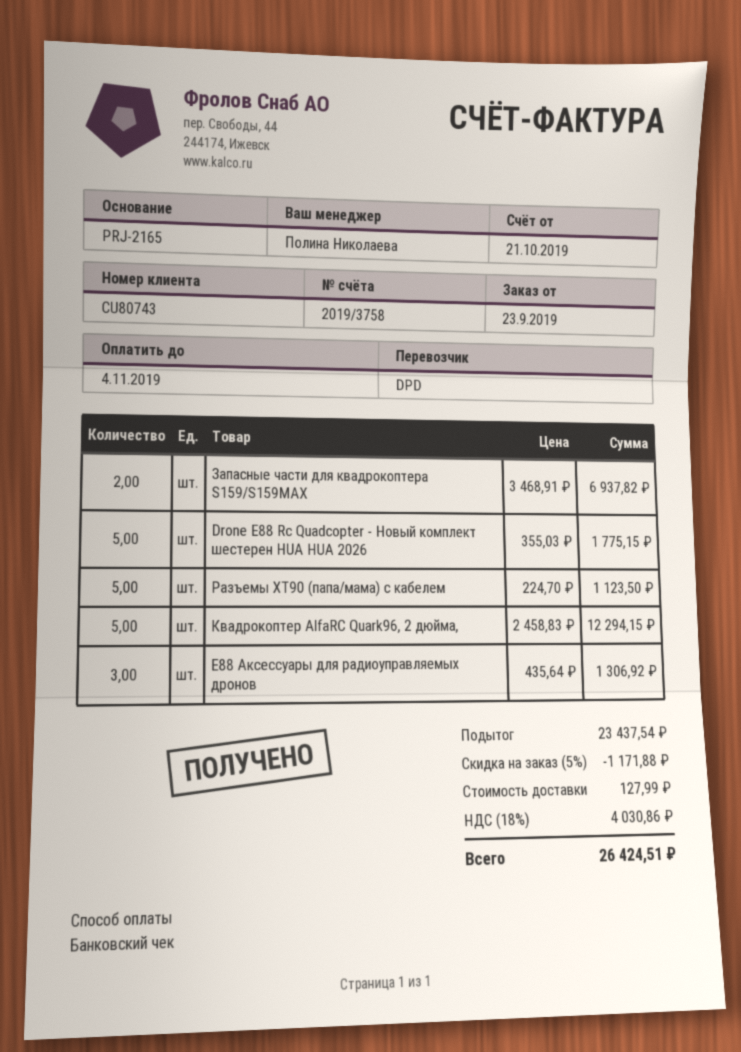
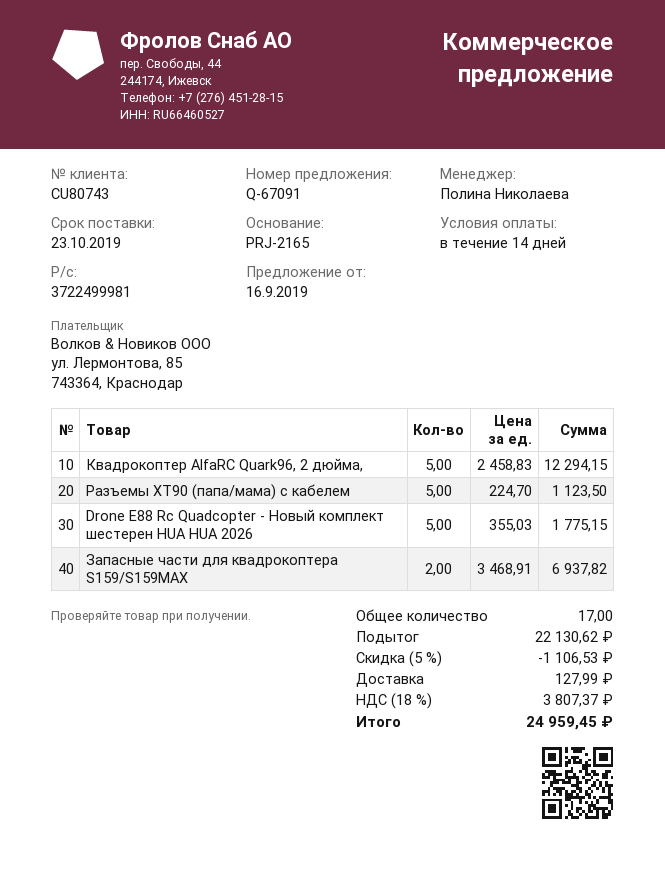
E88 Аксессуары для радиоуправляемых дронов: 3 x 435.64 = 1306.92 -> none
subtotal: 23437.54 -> 22130.62
discount: 5% = 1171.88 -> 5% = 1106.53
tax: 18% = 4030.86 -> 18% = 3807.37
total: 26424.51 -> 24959.45

